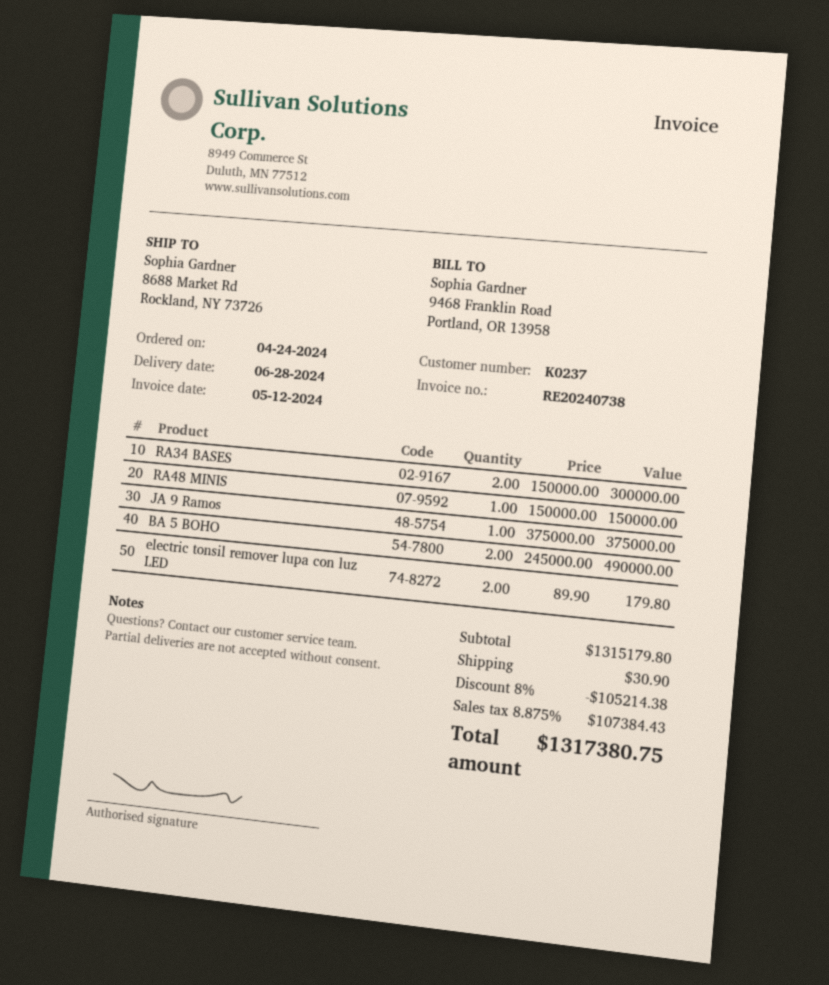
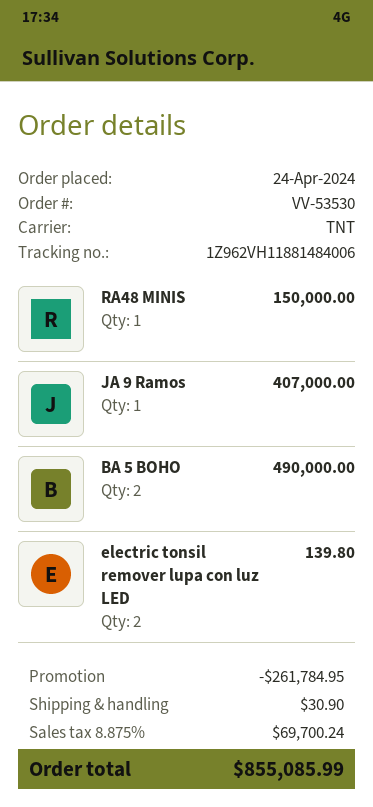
RA34 BASES: 2 for 300000.00 -> none
JA 9 Ramos: 1 for 375000.00 -> 1 for 407000.00
electric tonsil remover lupa con luz LED: 2 for 179.80 -> 2 for 139.80
discount: 105214.38 -> 261784.95
tax: 8.875% = 107384.43 -> 8.875% = 69700.24
total: 1317380.75 -> 855085.99

